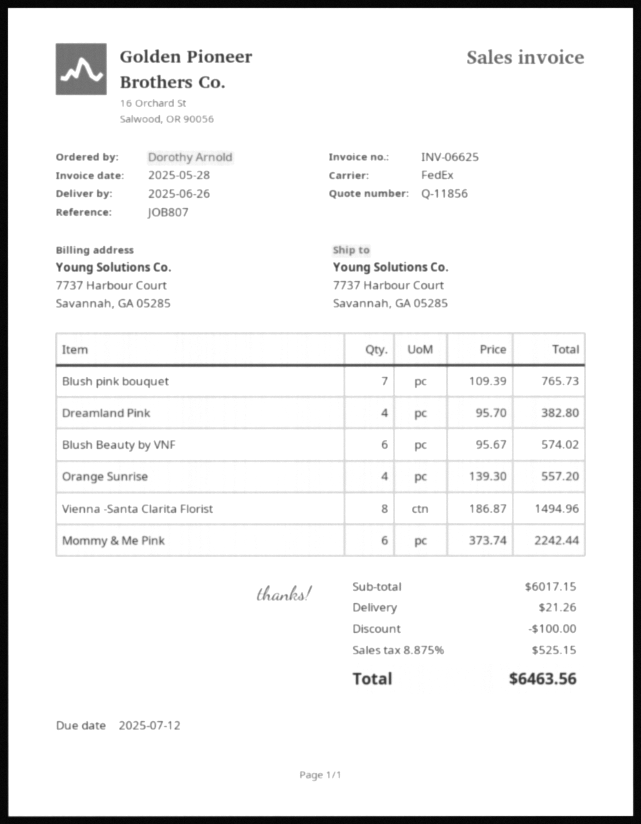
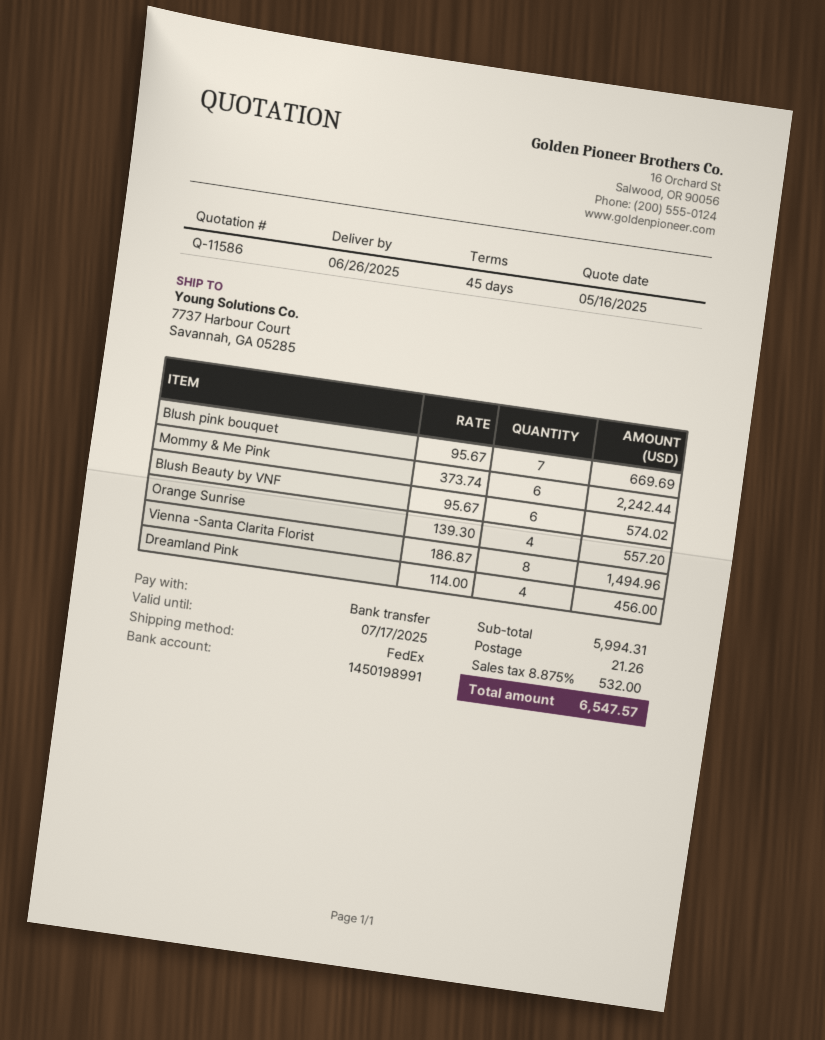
quote number: Q-11856 -> Q-11586
Blush pink bouquet: 7 x 109.39 = 765.73 -> 7 x 95.67 = 669.69
Dreamland Pink: 4 x 95.70 = 382.80 -> 4 x 114.00 = 456.00
subtotal: 6017.15 -> 5994.31
discount: 100.00 -> none
tax: 8.875% = 525.15 -> 8.875% = 532.00
total: 6463.56 -> 6547.57

